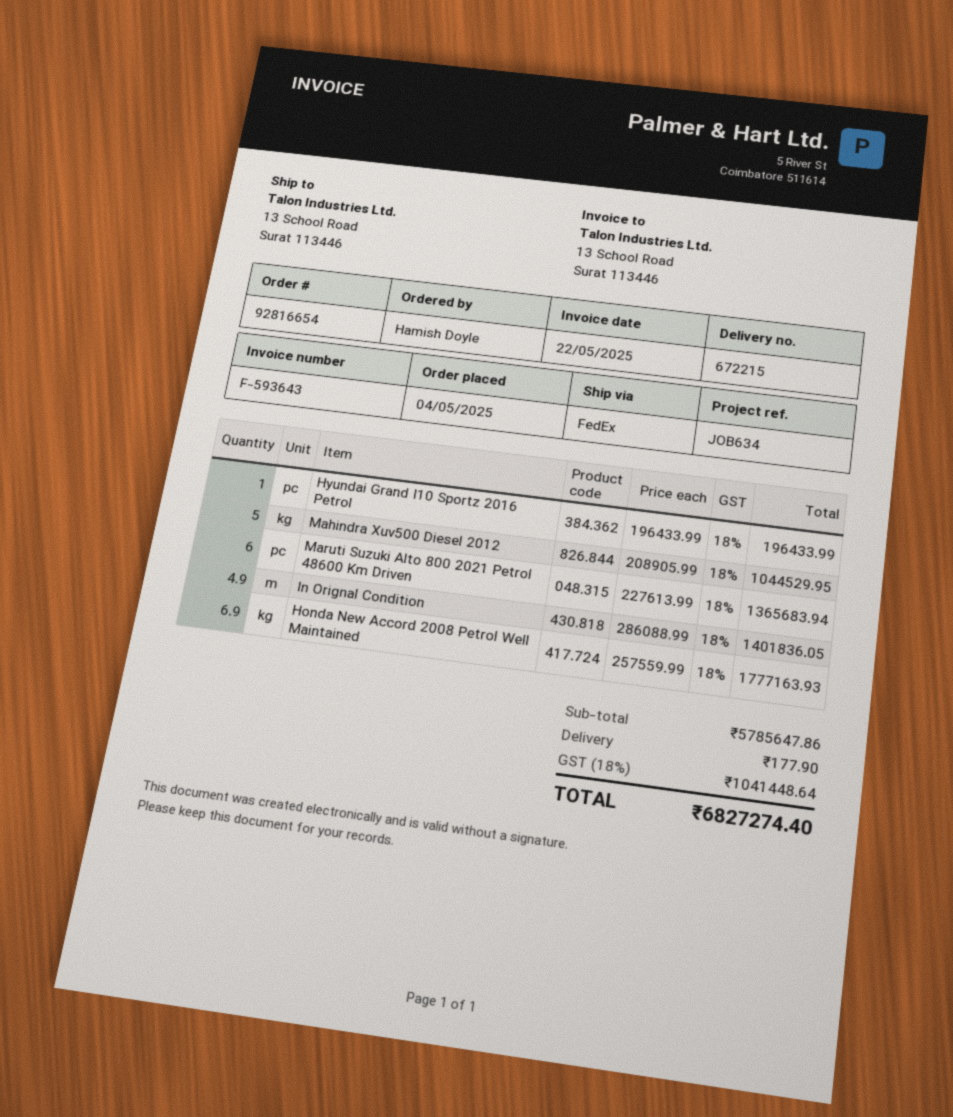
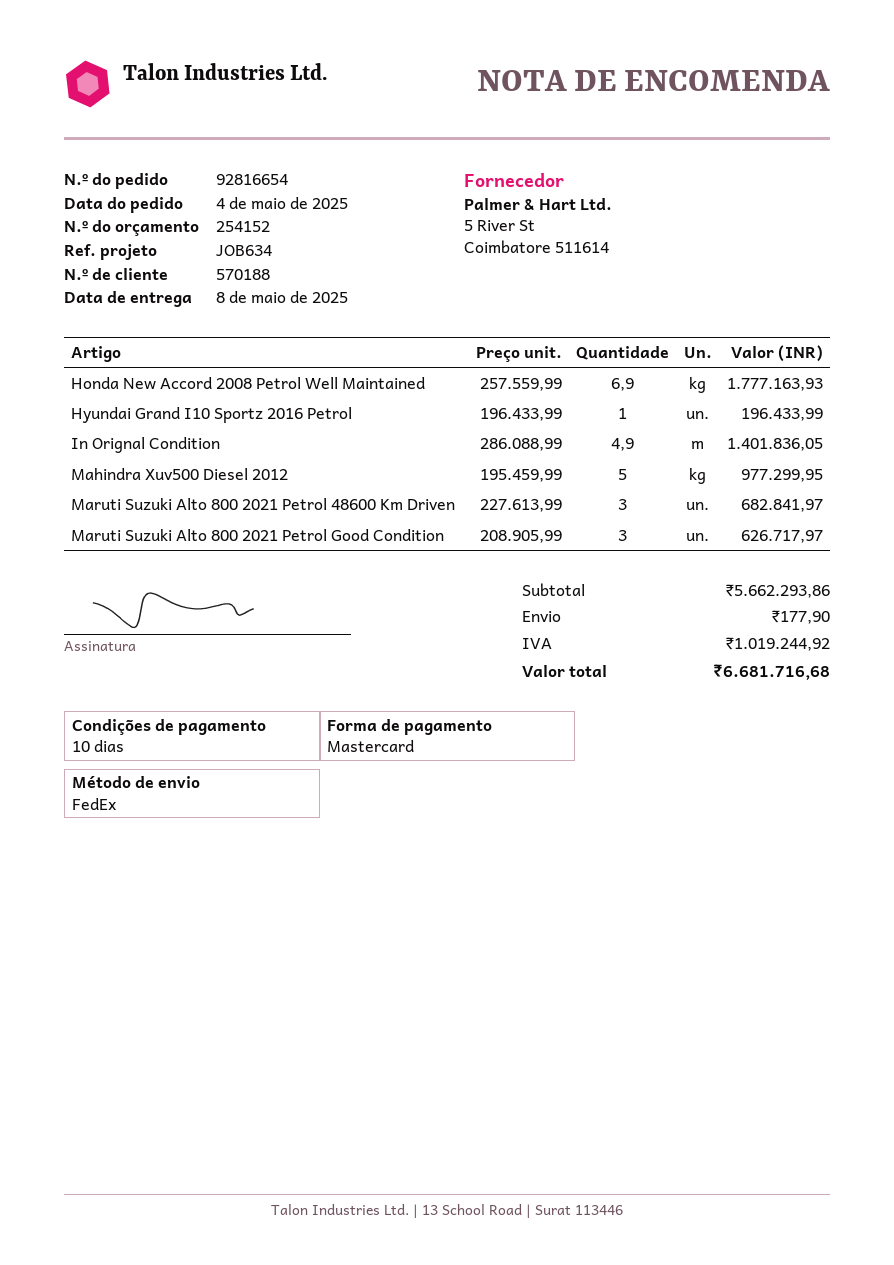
Mahindra Xuv500 Diesel 2012: 5 x 208905.99 = 1044529.95 -> 5 x 195459.99 = 977299.95
Maruti Suzuki Alto 800 2021 Petrol 48600 Km Driven: 6 x 227613.99 = 1365683.94 -> 3 x 227613.99 = 682841.97
Maruti Suzuki Alto 800 2021 Petrol Good Condition: none -> 3 x 208905.99 = 626717.97
subtotal: 5785647.86 -> 5662293.86
tax: 1041448.64 -> 1019244.92
total: 6827274.40 -> 6681716.68

